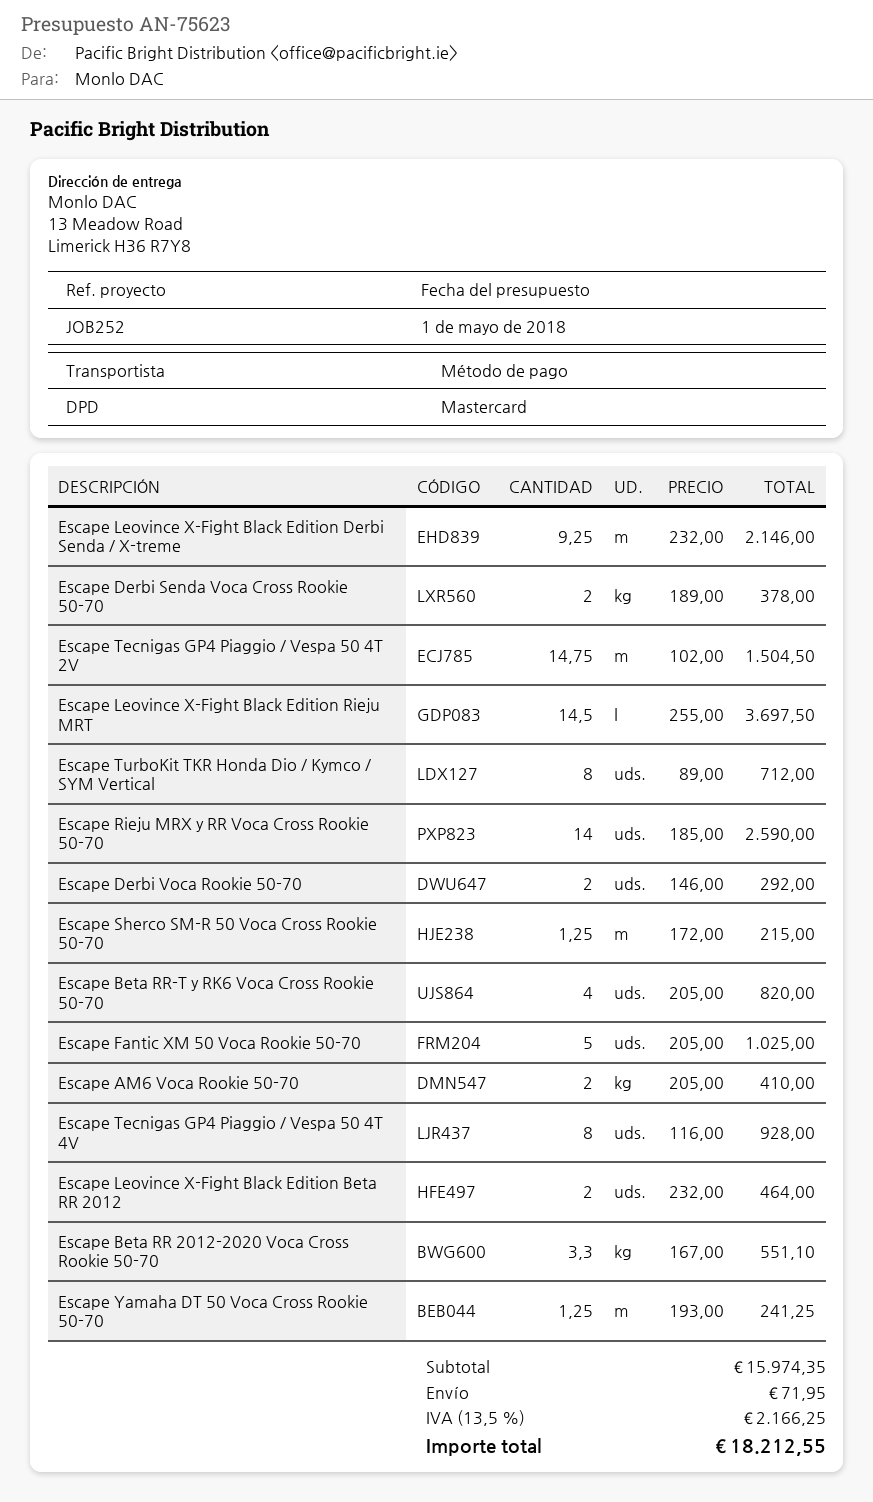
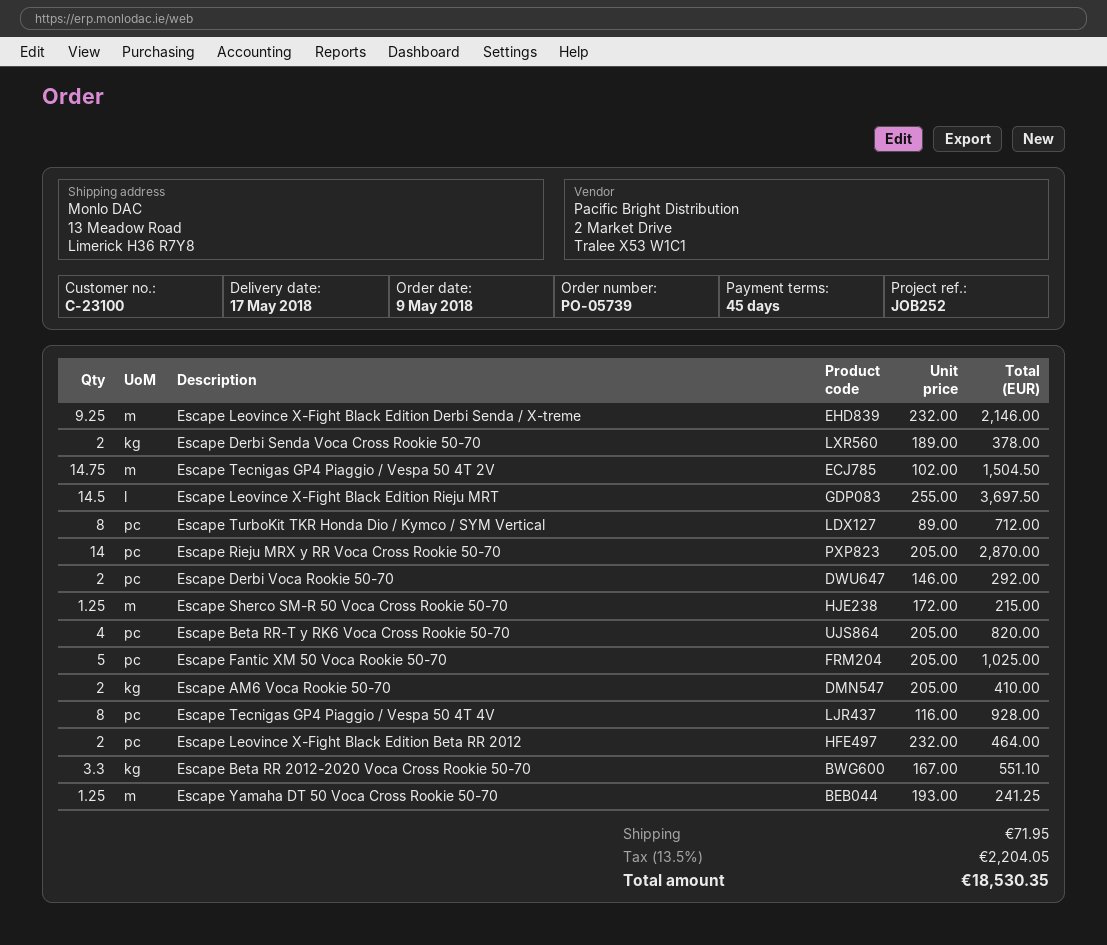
Escape Rieju MRX y RR Voca Cross Rookie 50-70: 14 x 185.00 = 2590.00 -> 14 x 205.00 = 2870.00
tax: 13.5% = 2166.25 -> 13.5% = 2204.05
total: 18212.55 -> 18530.35

